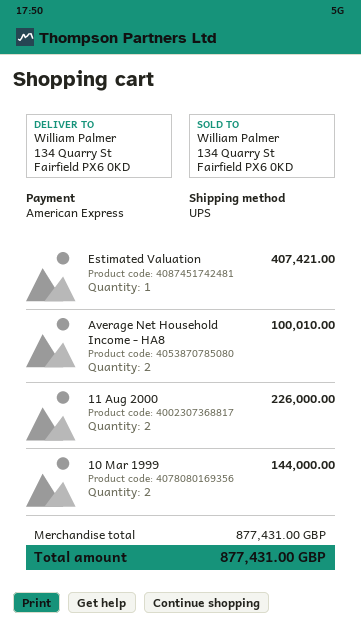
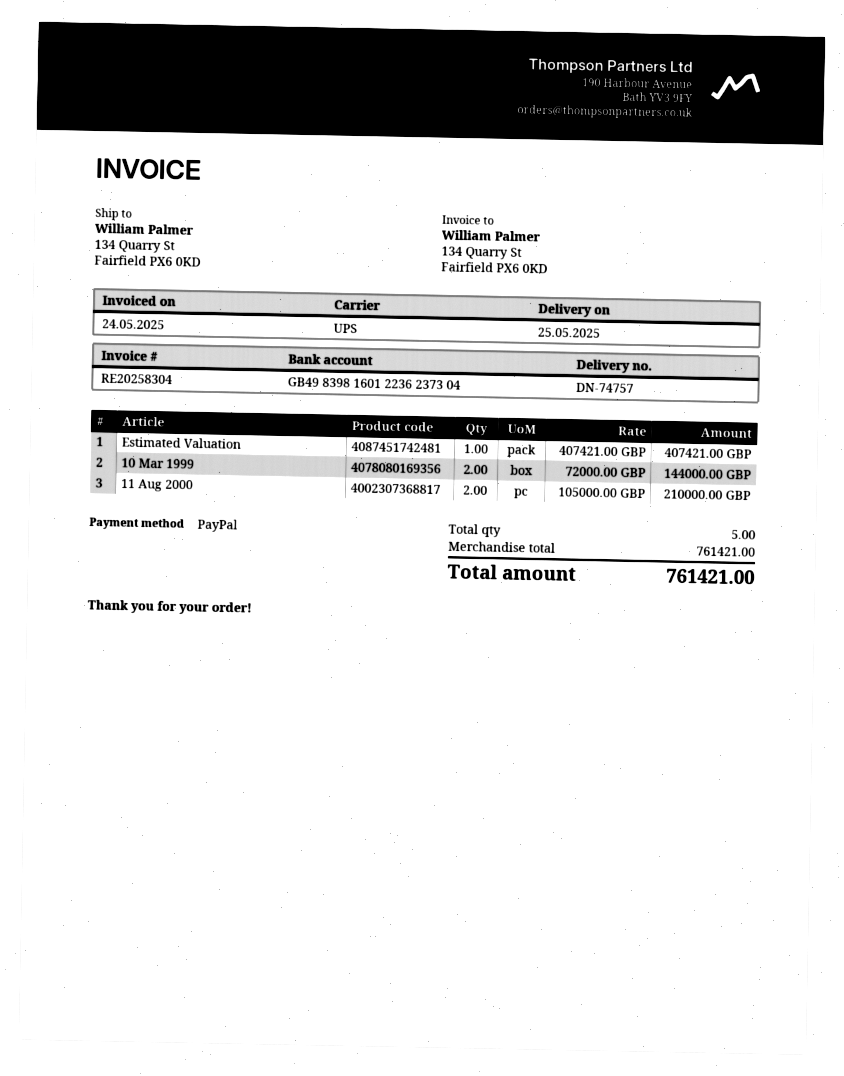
payment method: American Express -> PayPal
Average Net Household Income - HA8: 2 for 100010.00 -> none
11 Aug 2000: 2 for 226000.00 -> 2 for 210000.00
subtotal: 877431.00 -> 761421.00
total: 877431.00 -> 761421.00

